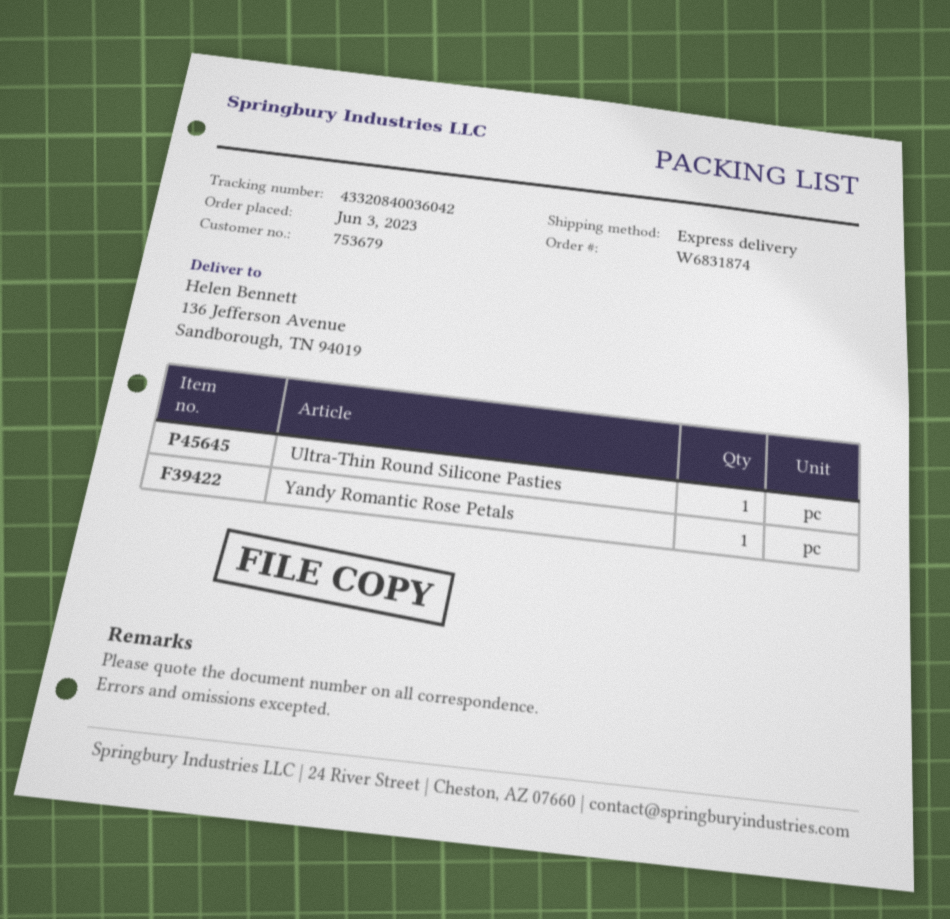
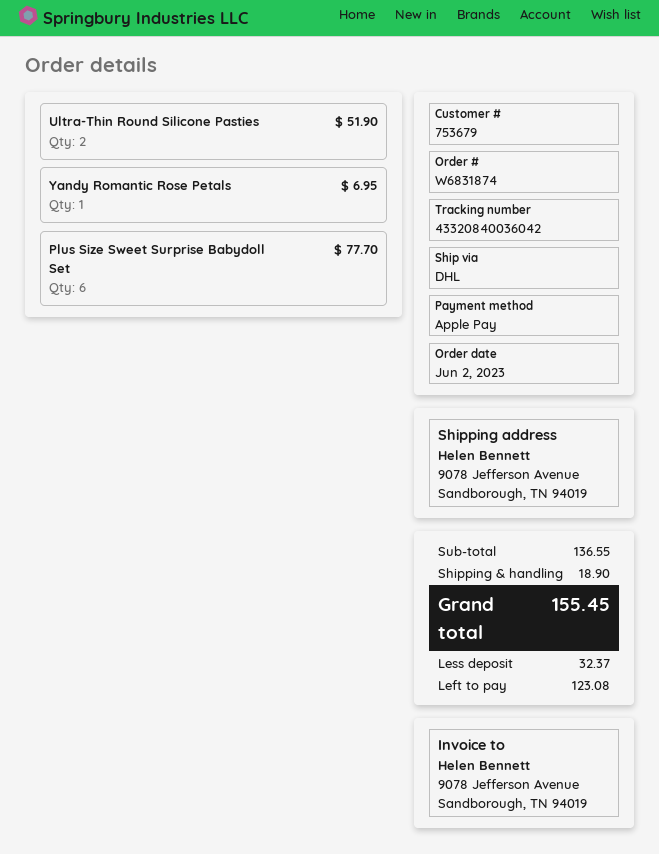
order date: 2023-06-03 -> 2023-06-02
shipping method: express -> DHL
ship to: 136 Jefferson Avenue, Sandborough, TN 94019 -> 9078 Jefferson Avenue, Sandborough, TN 94019
Ultra-Thin Round Silicone Pasties: 1 -> 2
Plus Size Sweet Surprise Babydoll Set: none -> 6

